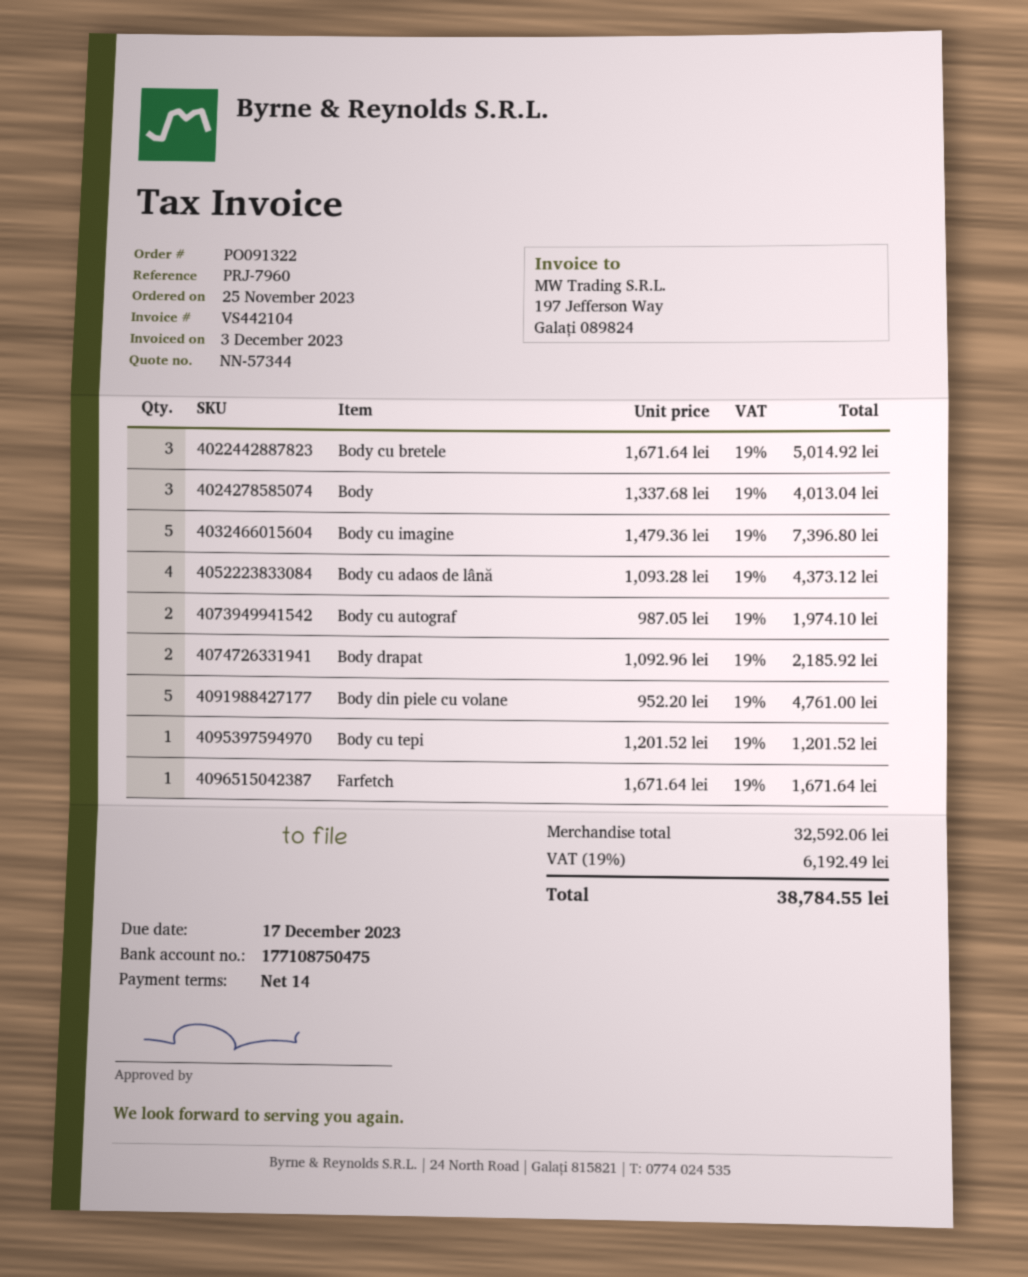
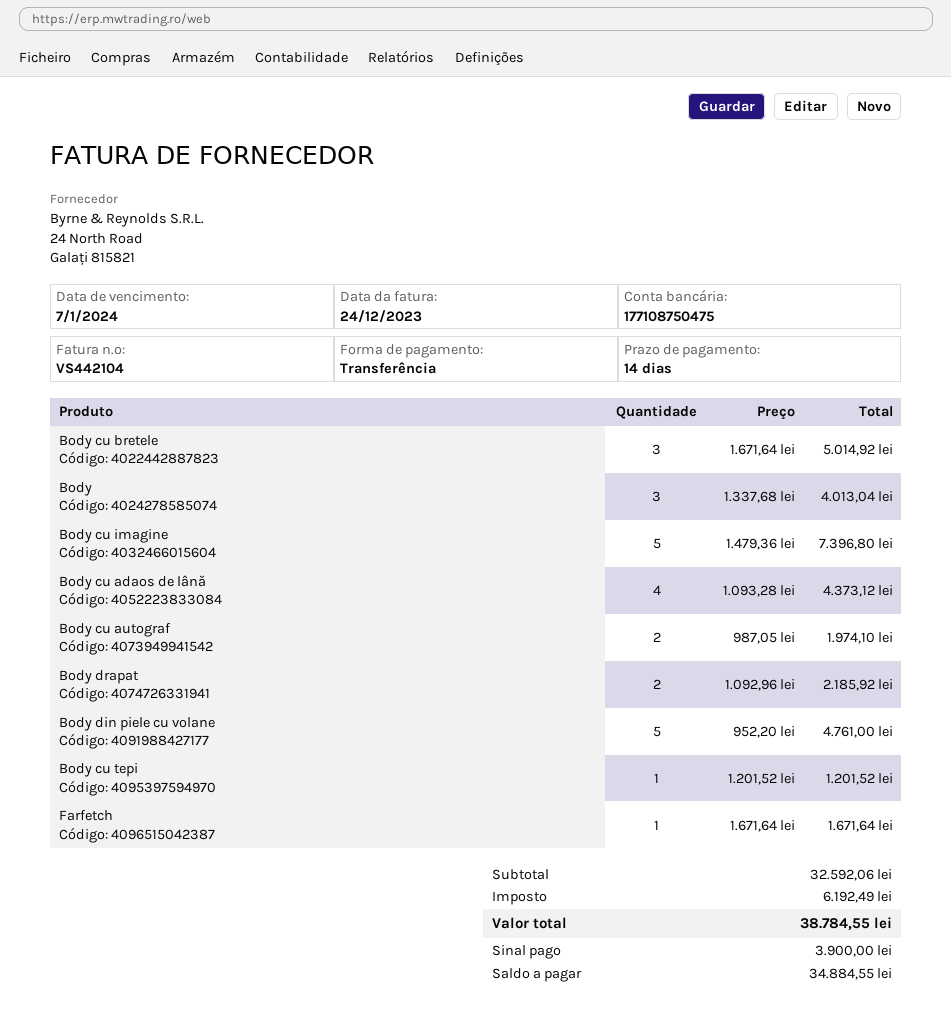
invoice date: 2023-12-03 -> 2023-12-24
due date: 2023-12-17 -> 2024-01-07

